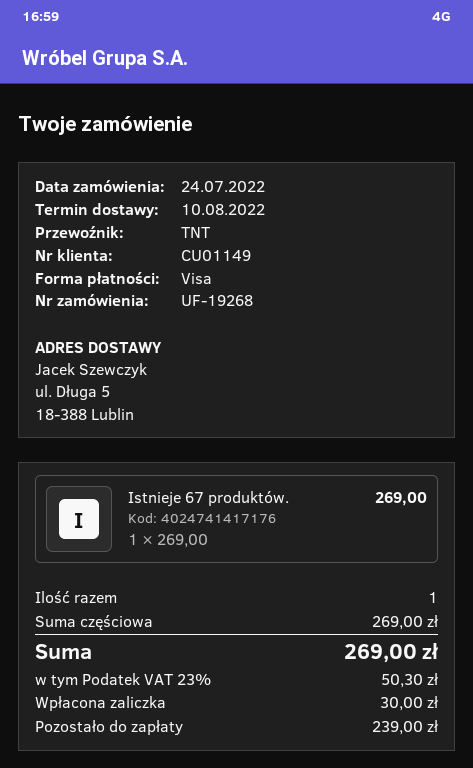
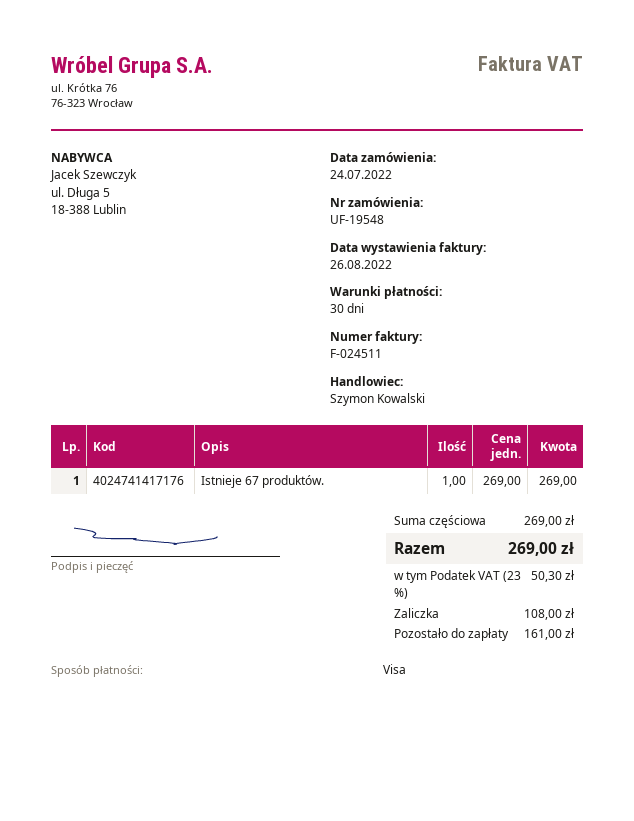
order number: UF-19268 -> UF-19548
deposit: 30.00 -> 108.00
balance: 239.00 -> 161.00

